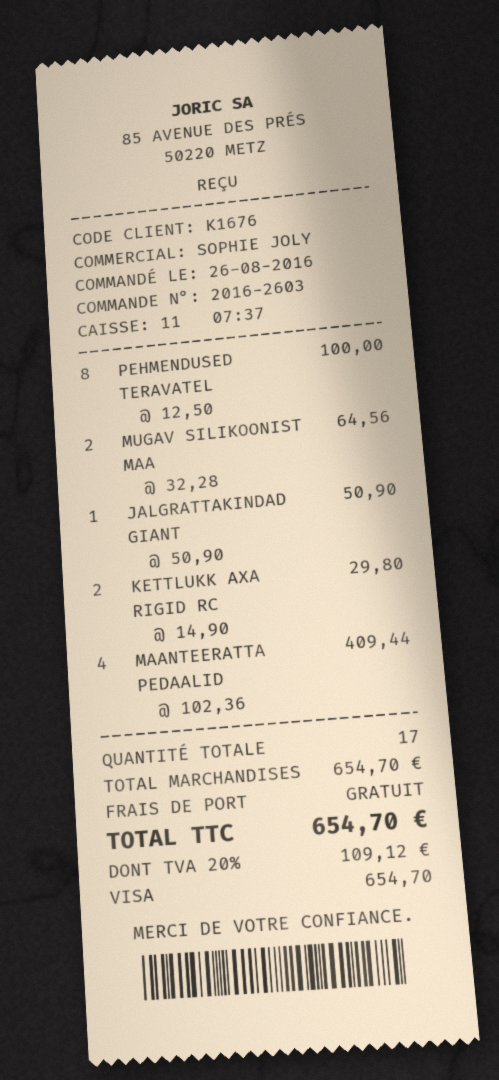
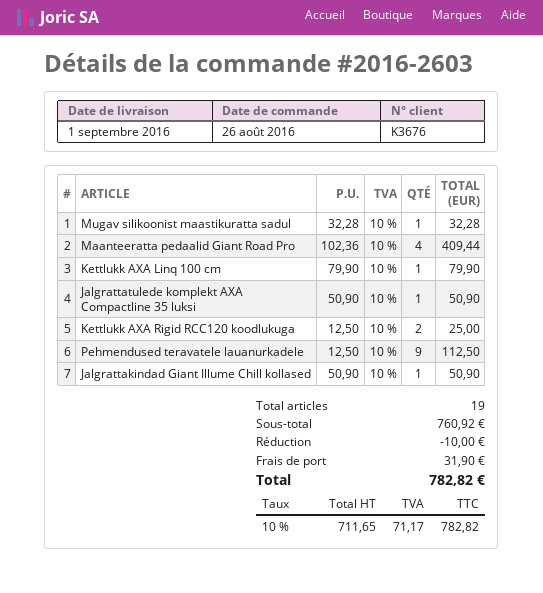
customer number: K1676 -> K3676
PEHMENDUSED TERAVATEL: 8 x 12.50 = 100.00 -> 9 x 12.50 = 112.50
MUGAV SILIKOONIST MAA: 2 x 32.28 = 64.56 -> 1 x 32.28 = 32.28
KETTLUKK AXA RIGID RC: 2 x 14.90 = 29.80 -> 2 x 12.50 = 25.00
Kettlukk AXA Linq 100 cm: none -> 1 x 79.90 = 79.90
Jalgrattatulede komplekt AXA Compactline 35 luksi: none -> 1 x 50.90 = 50.90
total quantity: 17 -> 19
subtotal: 654.70 -> 760.92
discount: none -> 10.00
shipping: 0.00 -> 31.90
tax: 20% = 109.12 -> 10% = 71.17
total: 654.70 -> 782.82

